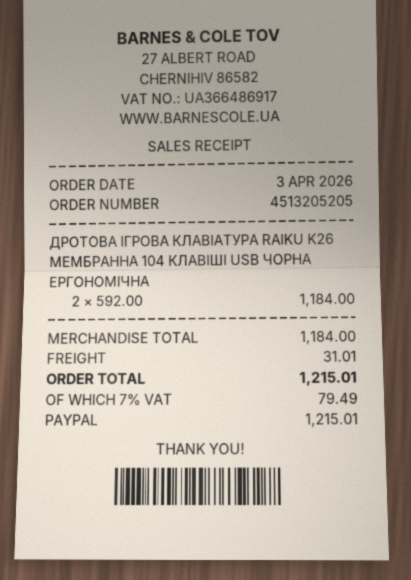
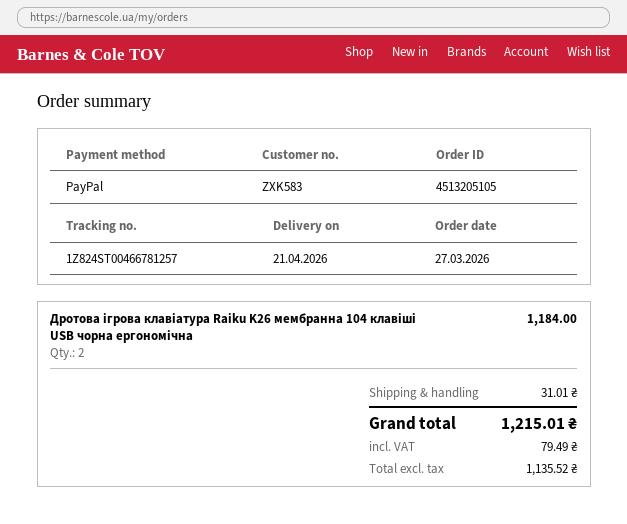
order number: 4513205205 -> 4513205105
order date: 2026-04-03 -> 2026-03-27

